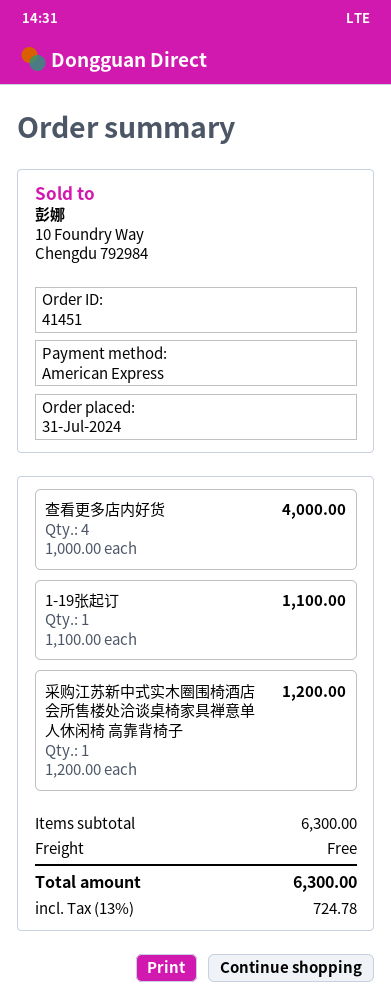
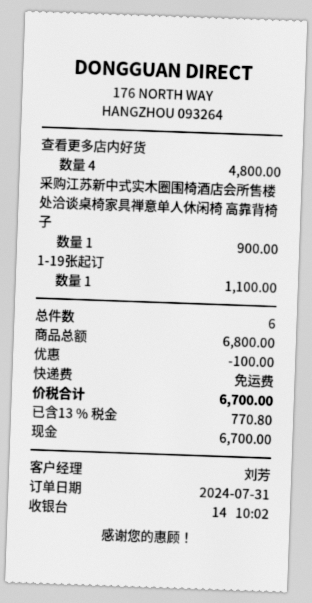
payment method: American Express -> cash
查看更多店内好货: 4 for 4000.00 -> 4 for 4800.00
采购江苏新中式实木圈围椅酒店会所售楼处洽谈桌椅家具禅意单人休闲椅 高靠背椅子: 1 for 1200.00 -> 1 for 900.00
subtotal: 6300.00 -> 6800.00
discount: none -> 100.00
tax: 13% = 724.78 -> 13% = 770.80
total: 6300.00 -> 6700.00

